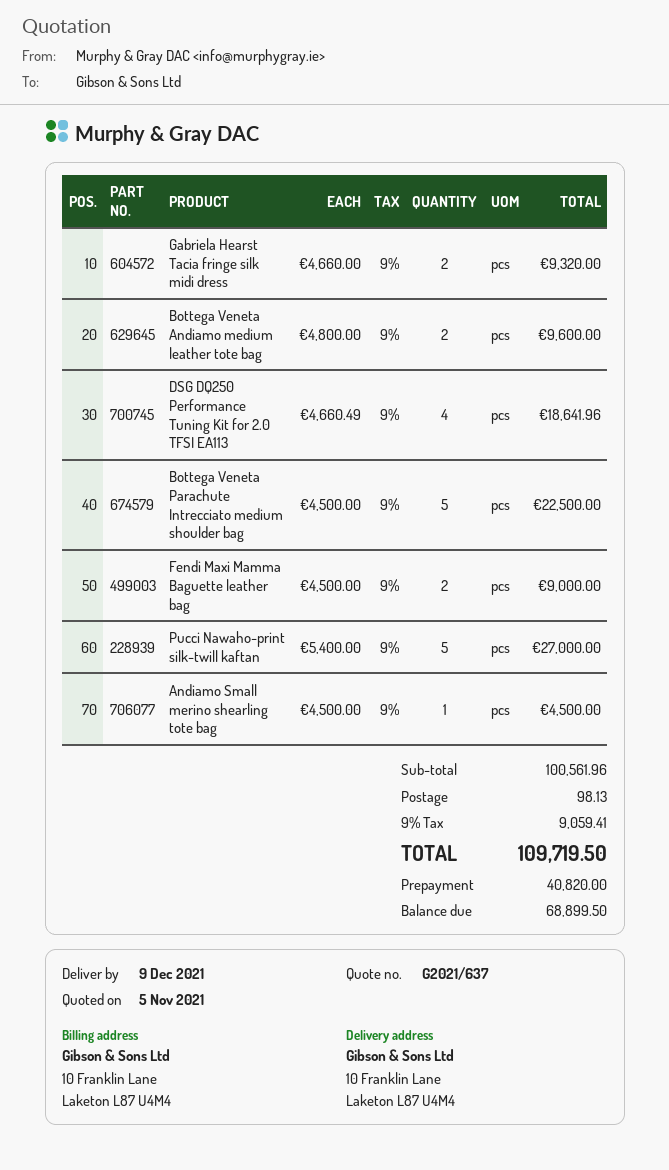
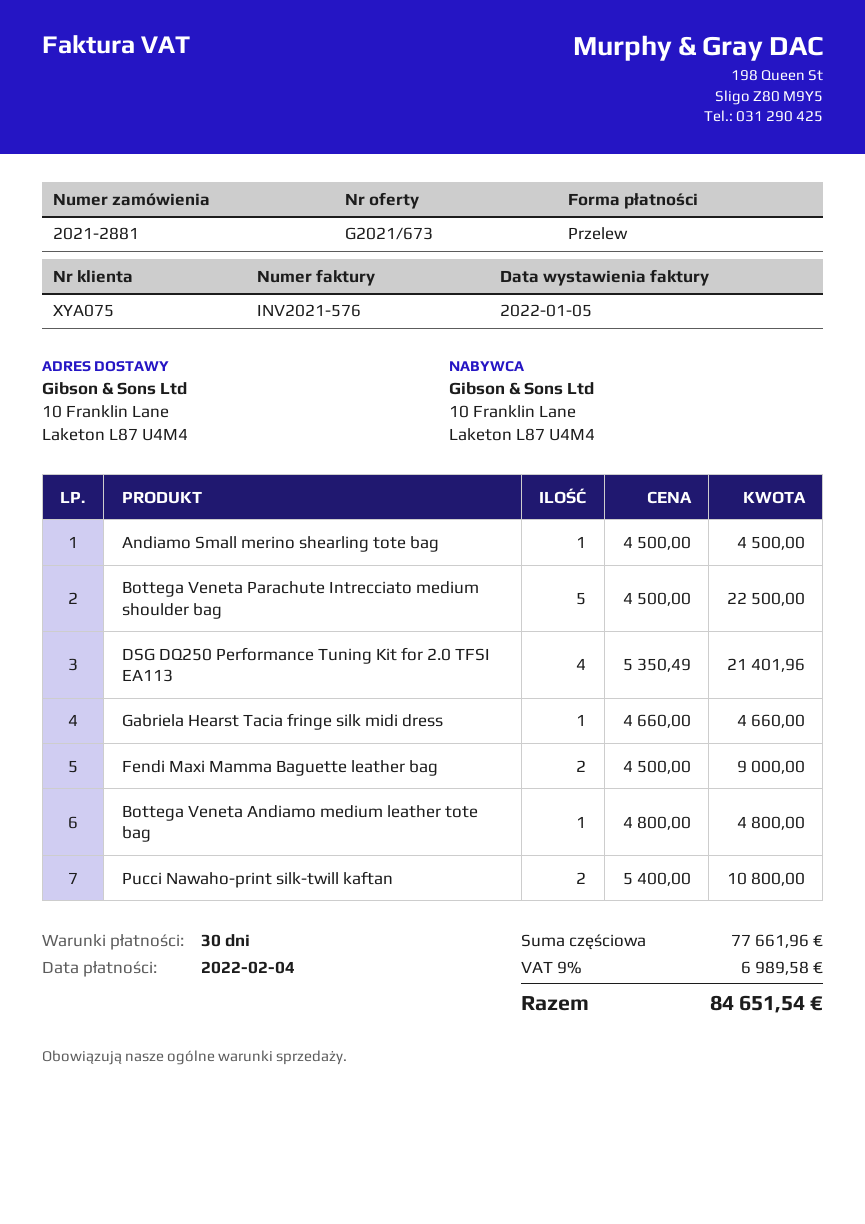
quote number: G2021/637 -> G2021/673
Gabriela Hearst Tacia fringe silk midi dress: 2 x 4660.00 = 9320.00 -> 1 x 4660.00 = 4660.00
Bottega Veneta Andiamo medium leather tote bag: 2 x 4800.00 = 9600.00 -> 1 x 4800.00 = 4800.00
DSG DQ250 Performance Tuning Kit for 2.0 TFSI EA113: 4 x 4660.49 = 18641.96 -> 4 x 5350.49 = 21401.96
Pucci Nawaho-print silk-twill kaftan: 5 x 5400.00 = 27000.00 -> 2 x 5400.00 = 10800.00
subtotal: 100561.96 -> 77661.96
shipping: 98.13 -> none
tax: 9% = 9059.41 -> 9% = 6989.58
total: 109719.50 -> 84651.54

